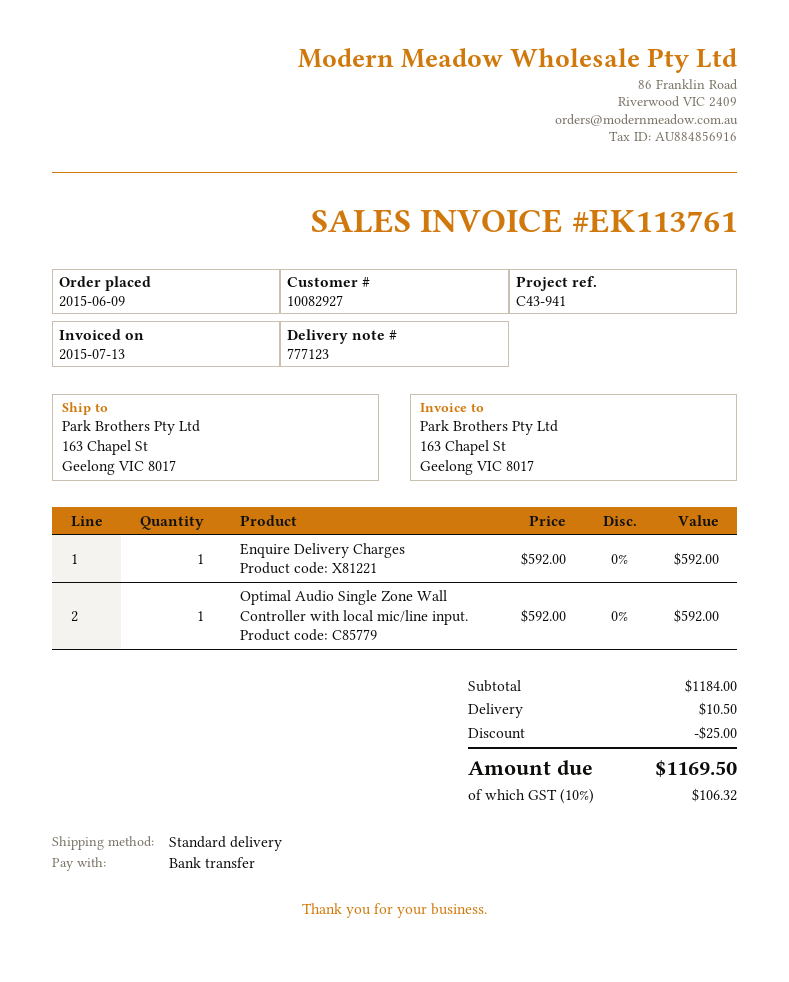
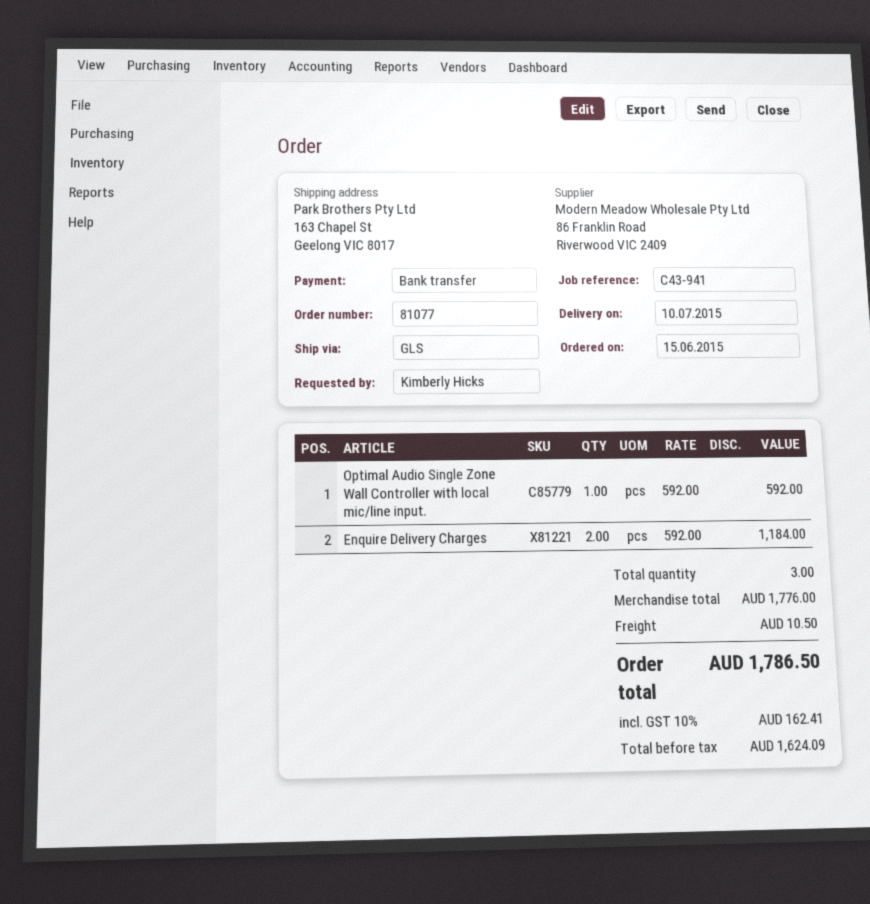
order date: 2015-06-09 -> 2015-06-15
shipping method: standard -> GLS
Enquire Delivery Charges: 1 x 592.00 = 592.00 -> 2 x 592.00 = 1184.00
subtotal: 1184.00 -> 1776.00
discount: 25.00 -> none
tax: 10% = 106.32 -> 10% = 162.41
total: 1169.50 -> 1786.50

